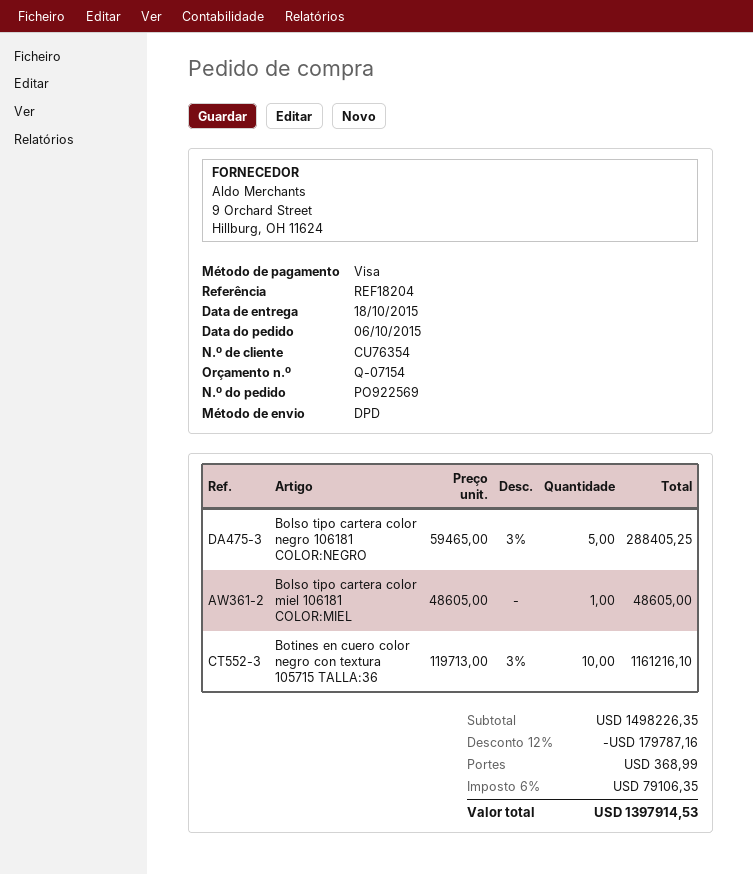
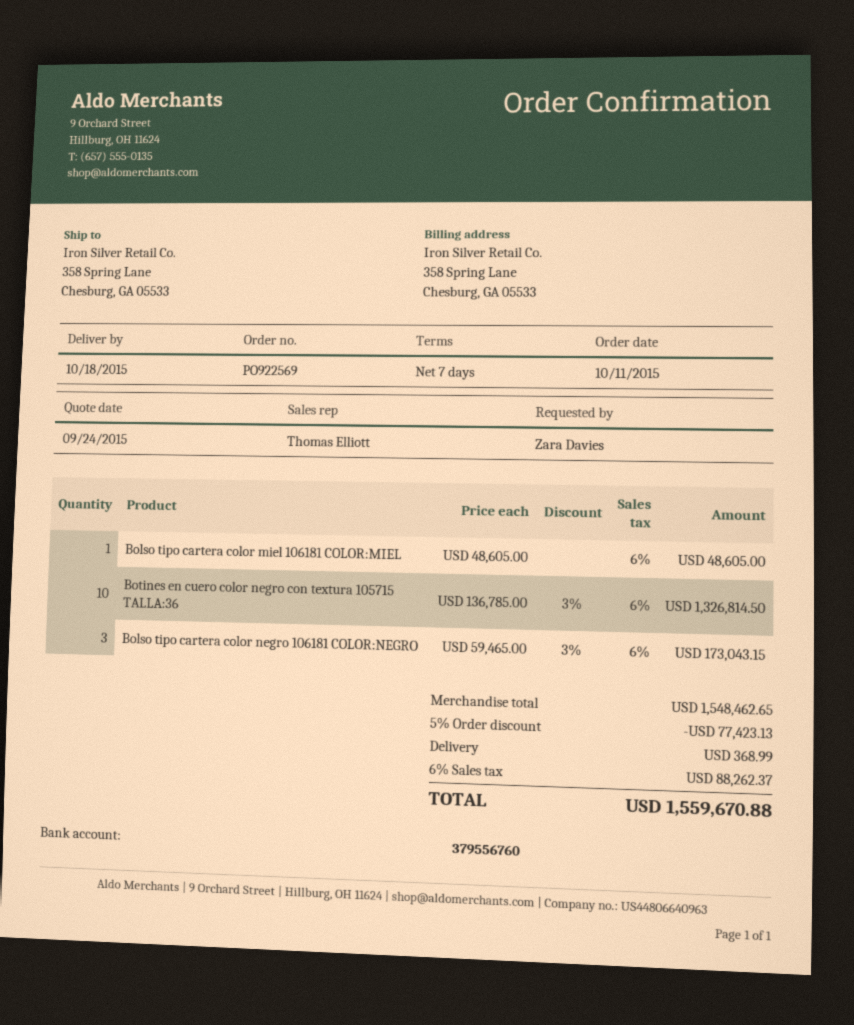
order date: 2015-10-06 -> 2015-10-11
Bolso tipo cartera color negro 106181 COLOR:NEGRO: 5 x 59465.00 - 3% = 288405.25 -> 3 x 59465.00 - 3% = 173043.15
Botines en cuero color negro con textura 105715 TALLA:36: 10 x 119713.00 - 3% = 1161216.10 -> 10 x 136785.00 - 3% = 1326814.50
subtotal: 1498226.35 -> 1548462.65
discount: 12% = 179787.16 -> 5% = 77423.13
tax: 6% = 79106.35 -> 6% = 88262.37
total: 1397914.53 -> 1559670.88

